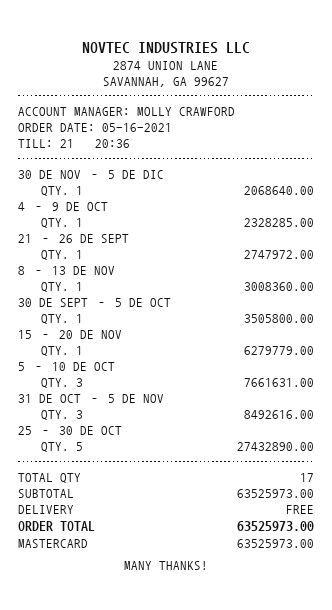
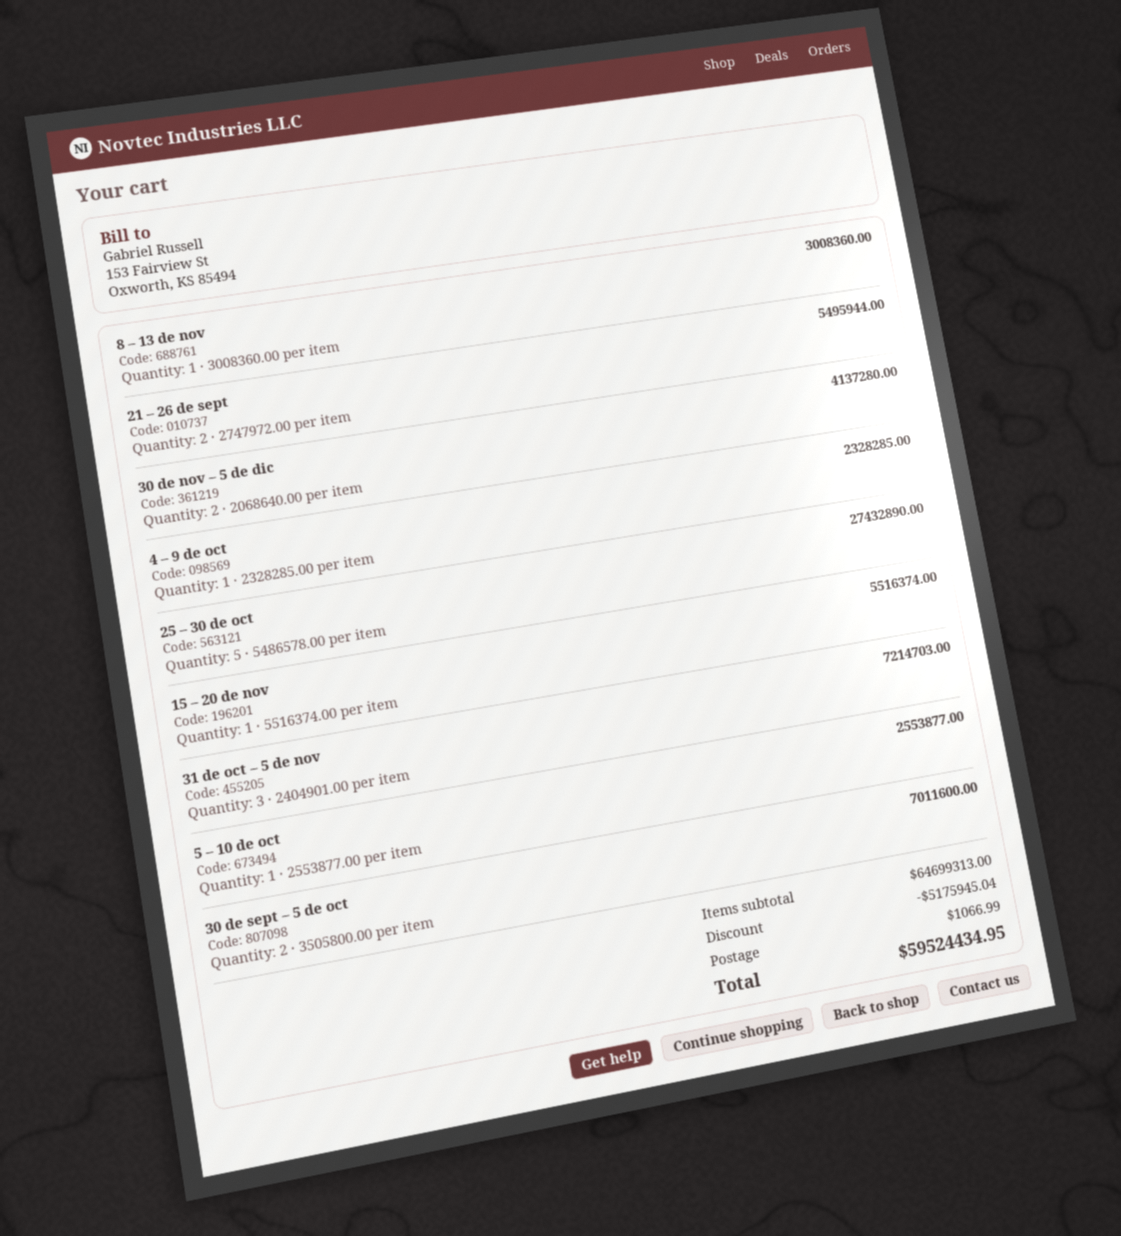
30 DE NOV – 5 DE DIC: 1 for 2068640.00 -> 2 for 4137280.00
21 – 26 DE SEPT: 1 for 2747972.00 -> 2 for 5495944.00
30 DE SEPT – 5 DE OCT: 1 for 3505800.00 -> 2 for 7011600.00
15 – 20 DE NOV: 1 for 6279779.00 -> 1 for 5516374.00
5 – 10 DE OCT: 3 for 7661631.00 -> 1 for 2553877.00
31 DE OCT – 5 DE NOV: 3 for 8492616.00 -> 3 for 7214703.00
subtotal: 63525973.00 -> 64699313.00
discount: none -> 5175945.04
shipping: 0.00 -> 1066.99
total: 63525973.00 -> 59524434.95

